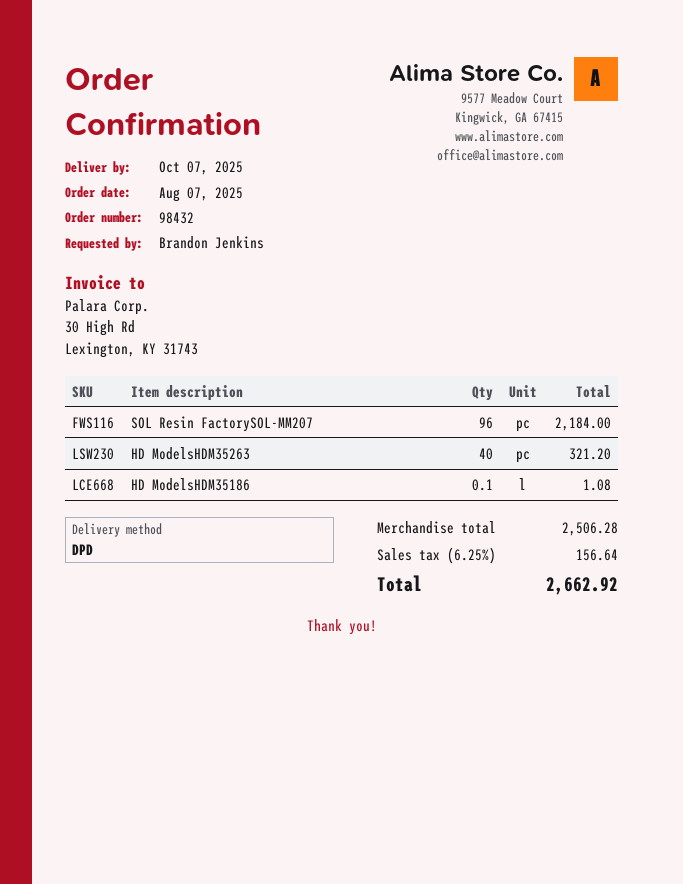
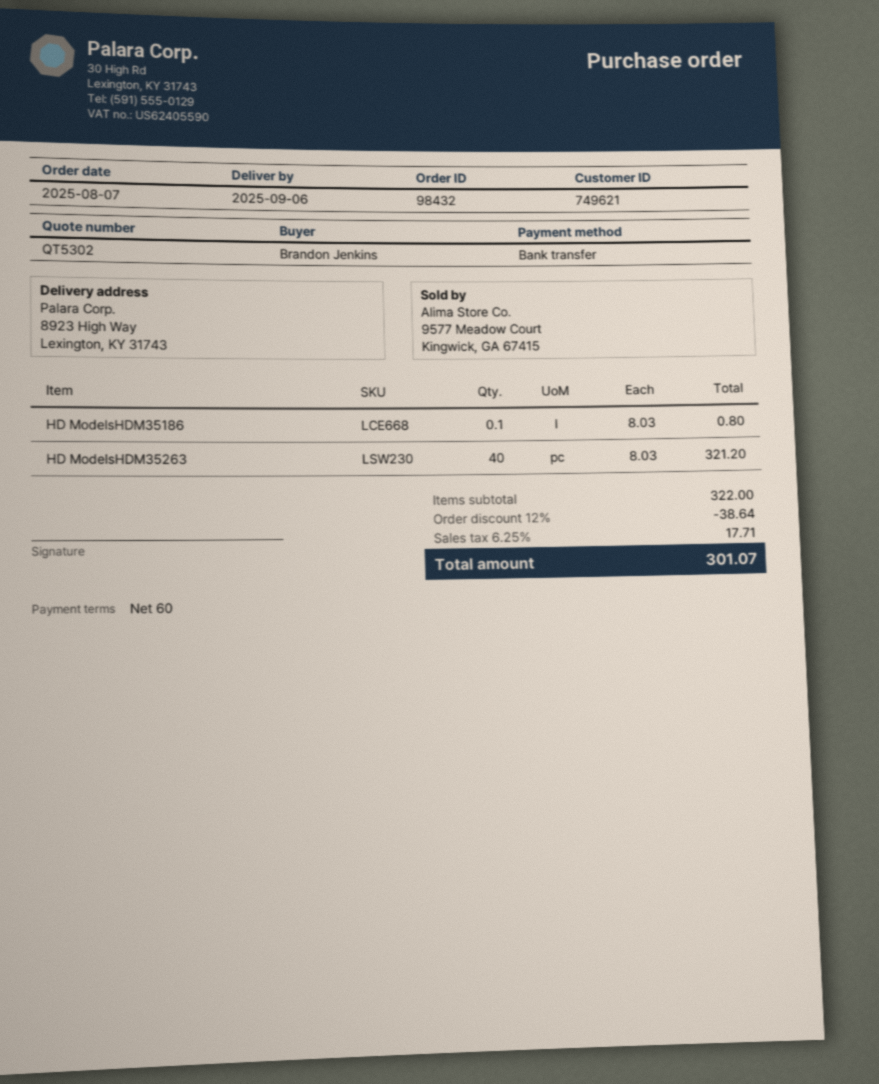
delivery date: 2025-10-07 -> 2025-09-06
SOL Resin FactorySOL-MM207: 96 for 2184.00 -> none
HD ModelsHDM35186: 0.1 for 1.08 -> 0.1 for 0.80
subtotal: 2506.28 -> 322.00
discount: none -> 12% = 38.64
tax: 6.25% = 156.64 -> 6.25% = 17.71
total: 2662.92 -> 301.07

